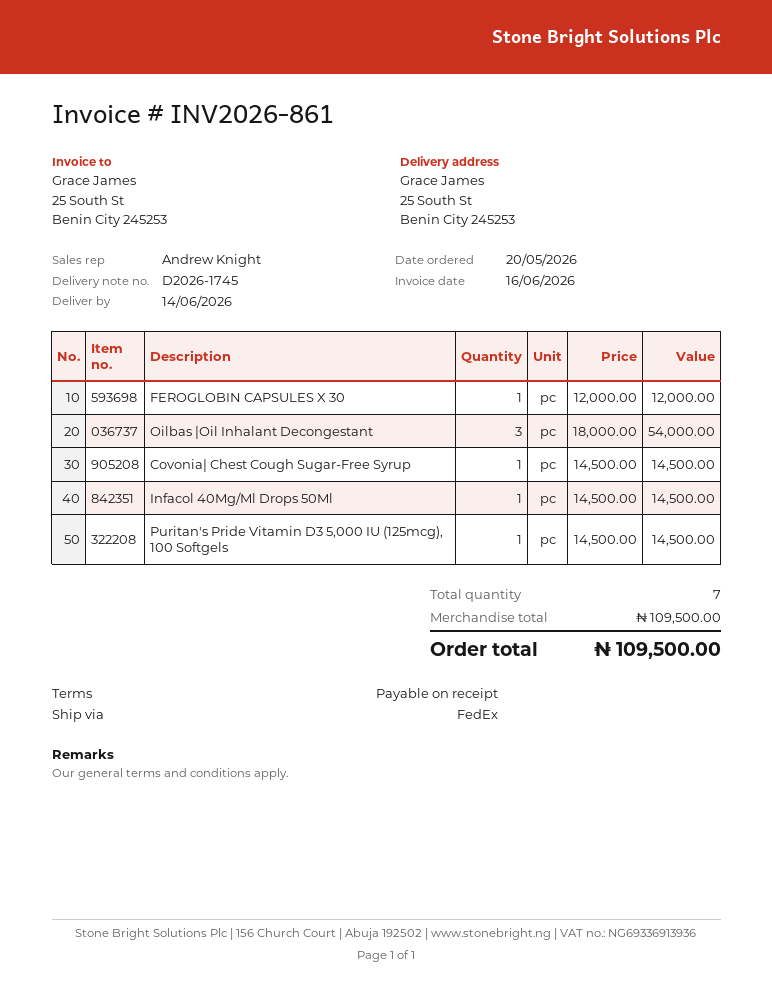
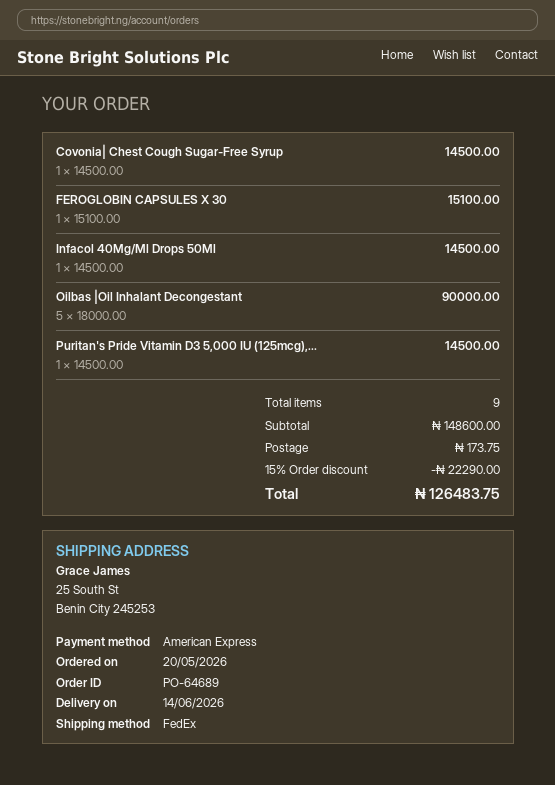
FEROGLOBIN CAPSULES X 30: 1 x 12000.00 = 12000.00 -> 1 x 15100.00 = 15100.00
Oilbas |Oil Inhalant Decongestant: 3 x 18000.00 = 54000.00 -> 5 x 18000.00 = 90000.00
total quantity: 7 -> 9
subtotal: 109500.00 -> 148600.00
discount: none -> 15% = 22290.00
shipping: none -> 173.75
total: 109500.00 -> 126483.75

